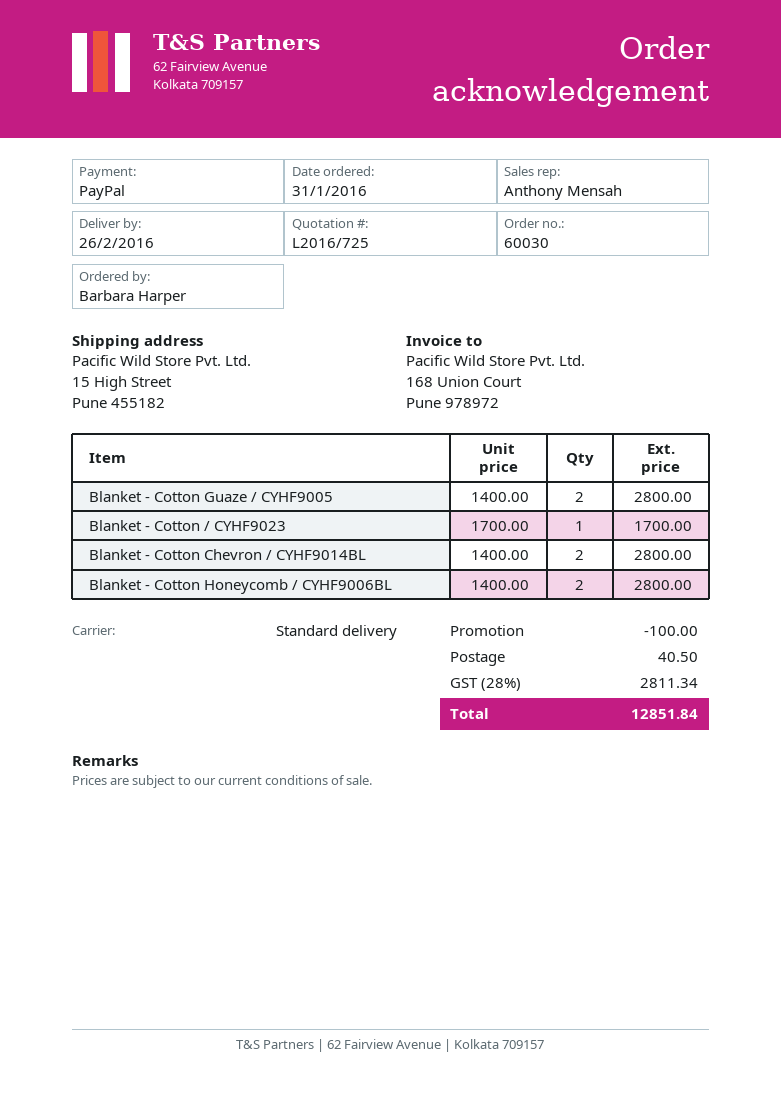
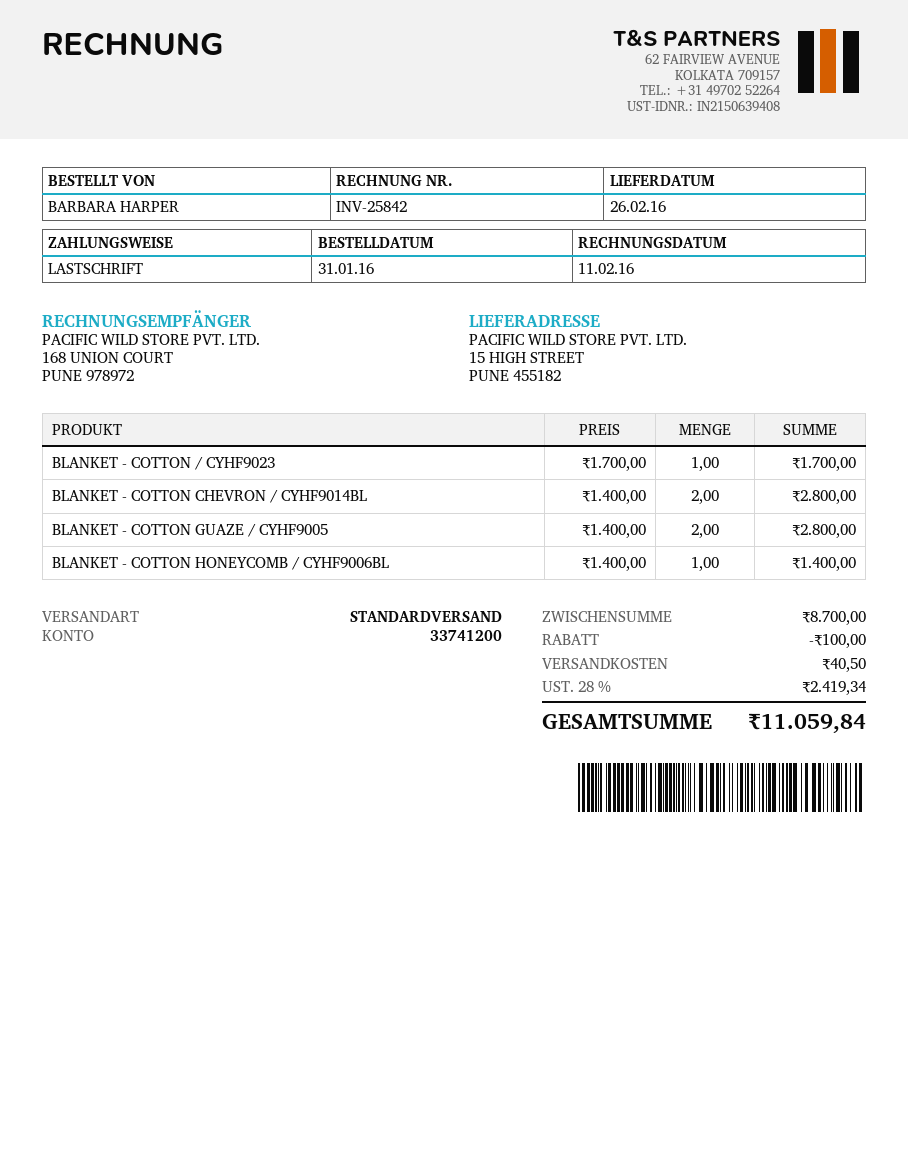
payment method: PayPal -> direct debit
Blanket - Cotton Honeycomb / CYHF9006BL: 2 x 1400.00 = 2800.00 -> 1 x 1400.00 = 1400.00
tax: 28% = 2811.34 -> 28% = 2419.34
total: 12851.84 -> 11059.84

